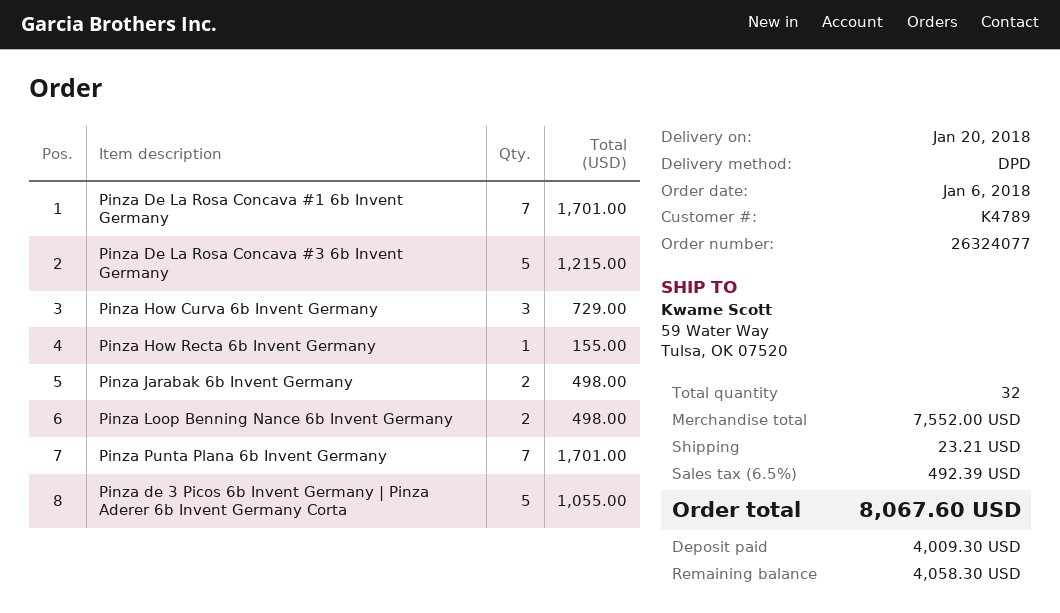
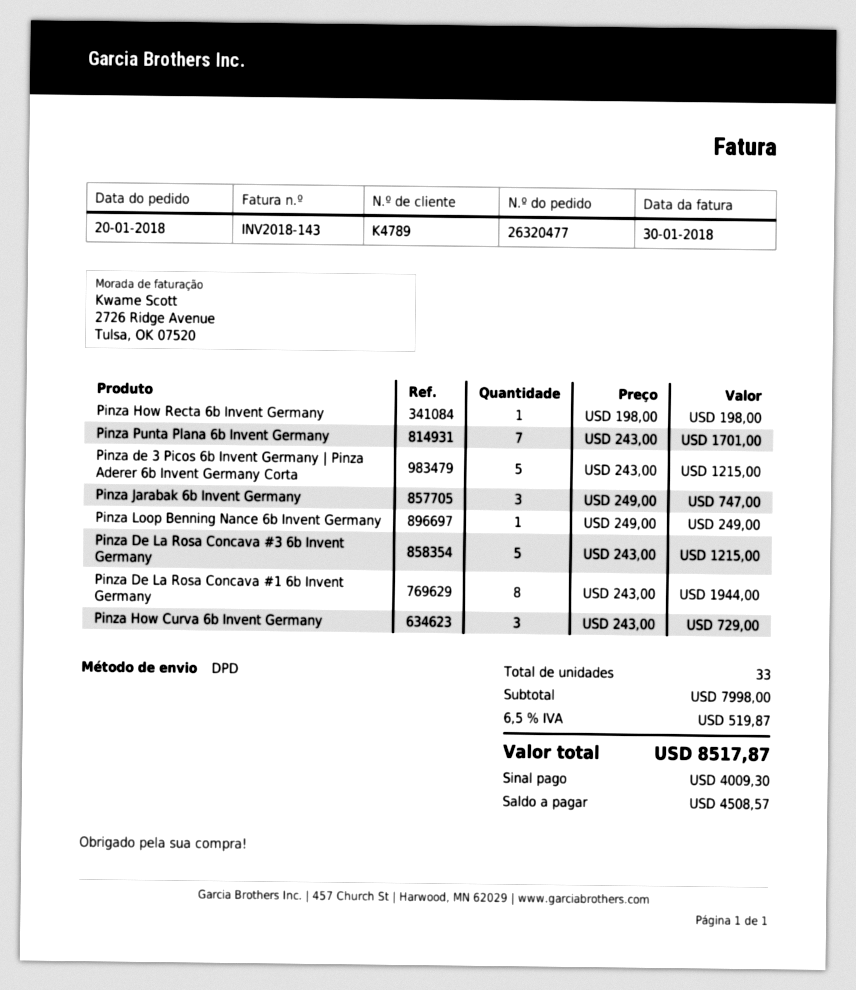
order number: 26324077 -> 26320477
order date: 2018-01-06 -> 2018-01-20
Pinza De La Rosa Concava #1 6b Invent Germany: 7 for 1701.00 -> 8 for 1944.00
Pinza How Recta 6b Invent Germany: 1 for 155.00 -> 1 for 198.00
Pinza Jarabak 6b Invent Germany: 2 for 498.00 -> 3 for 747.00
Pinza Loop Benning Nance 6b Invent Germany: 2 for 498.00 -> 1 for 249.00
Pinza de 3 Picos 6b Invent Germany | Pinza Aderer 6b Invent Germany Corta: 5 for 1055.00 -> 5 for 1215.00
total quantity: 32 -> 33
subtotal: 7552.00 -> 7998.00
shipping: 23.21 -> none
tax: 6.5% = 492.39 -> 6.5% = 519.87
total: 8067.60 -> 8517.87
balance: 4058.30 -> 4508.57

